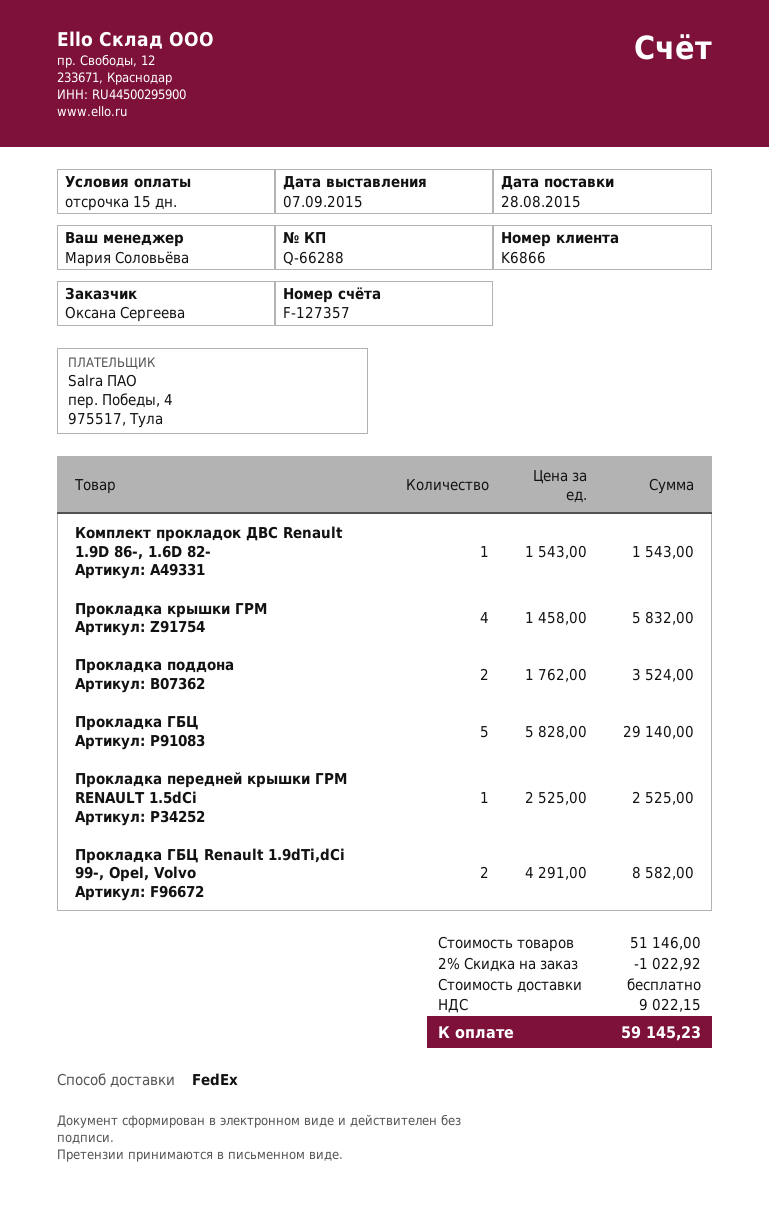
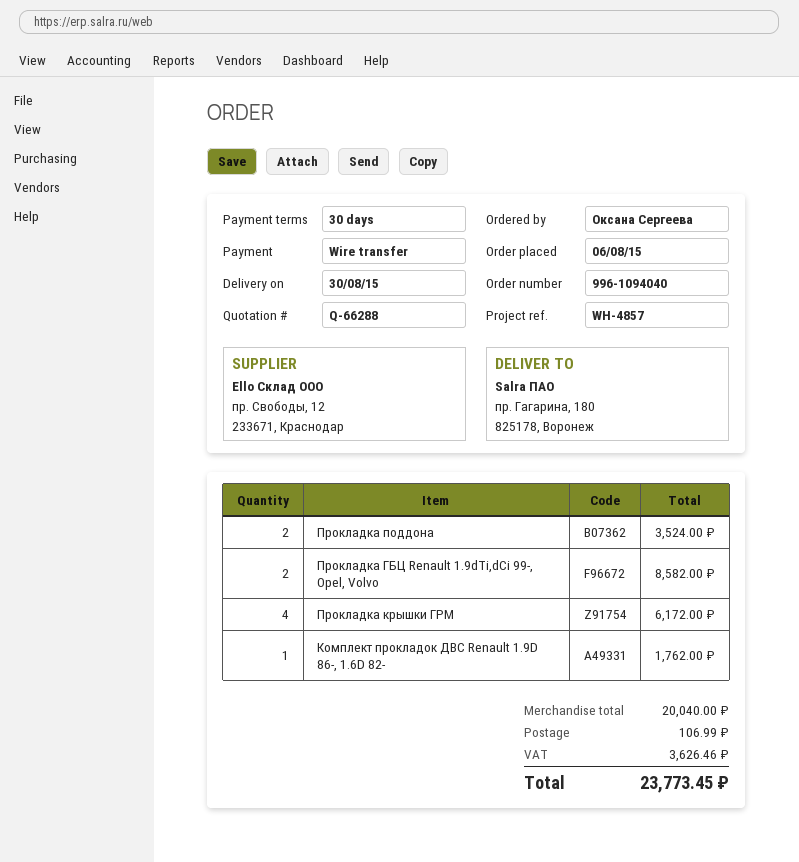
delivery date: 2015-08-28 -> 2015-08-30
payment terms: 15 days -> 30 days
Комплект прокладок ДВС Renault 1.9D 86-, 1.6D 82-: 1 for 1543.00 -> 1 for 1762.00
Прокладка крышки ГРМ: 4 for 5832.00 -> 4 for 6172.00
Прокладка ГБЦ: 5 for 29140.00 -> none
Прокладка передней крышки ГРМ RENAULT 1.5dCi: 1 for 2525.00 -> none
subtotal: 51146.00 -> 20040.00
discount: 2% = 1022.92 -> none
shipping: 0.00 -> 106.99
tax: 9022.15 -> 3626.46
total: 59145.23 -> 23773.45

